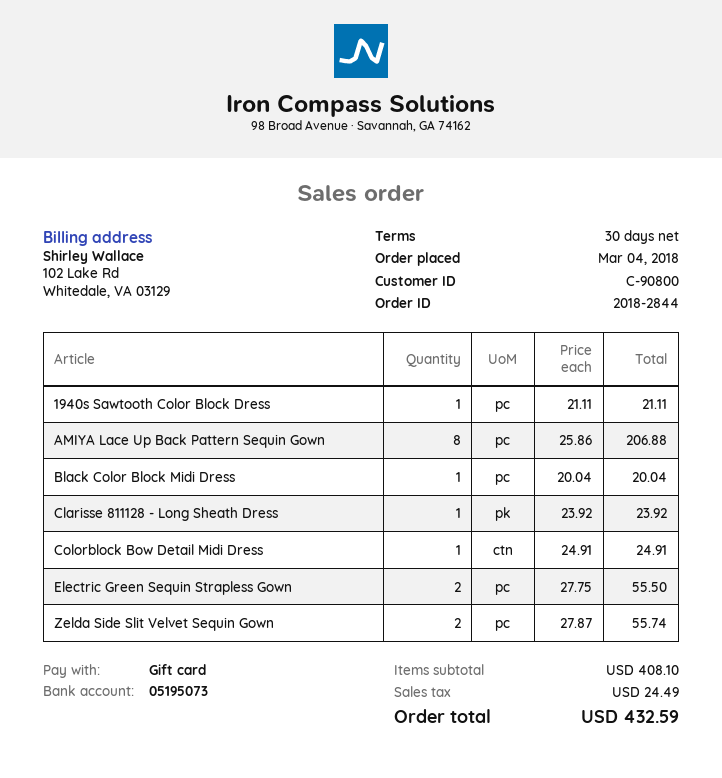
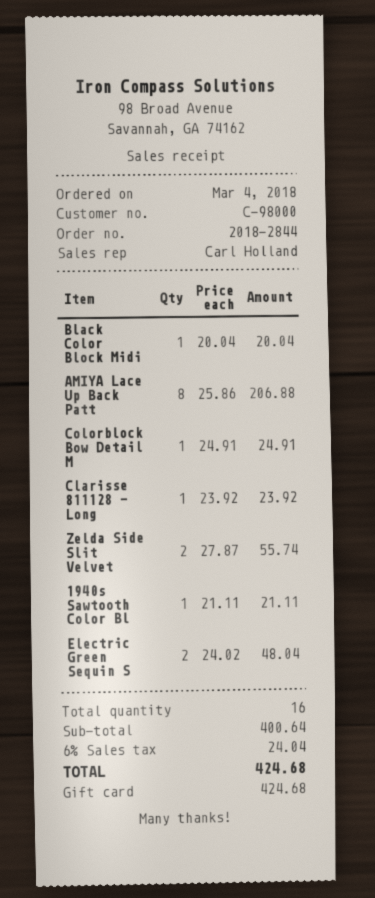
customer number: C-90800 -> C-98000
Electric Green Sequin Strapless Gown: 2 x 27.75 = 55.50 -> 2 x 24.02 = 48.04
subtotal: 408.10 -> 400.64
tax: 24.49 -> 24.04
total: 432.59 -> 424.68

